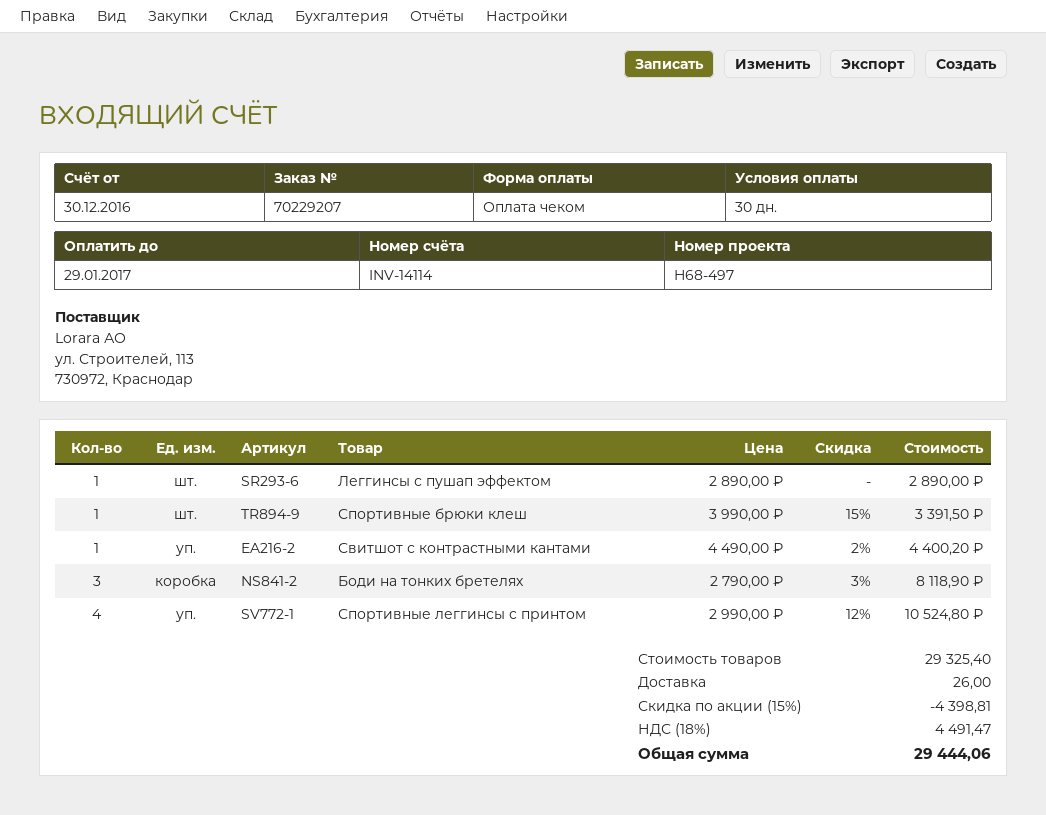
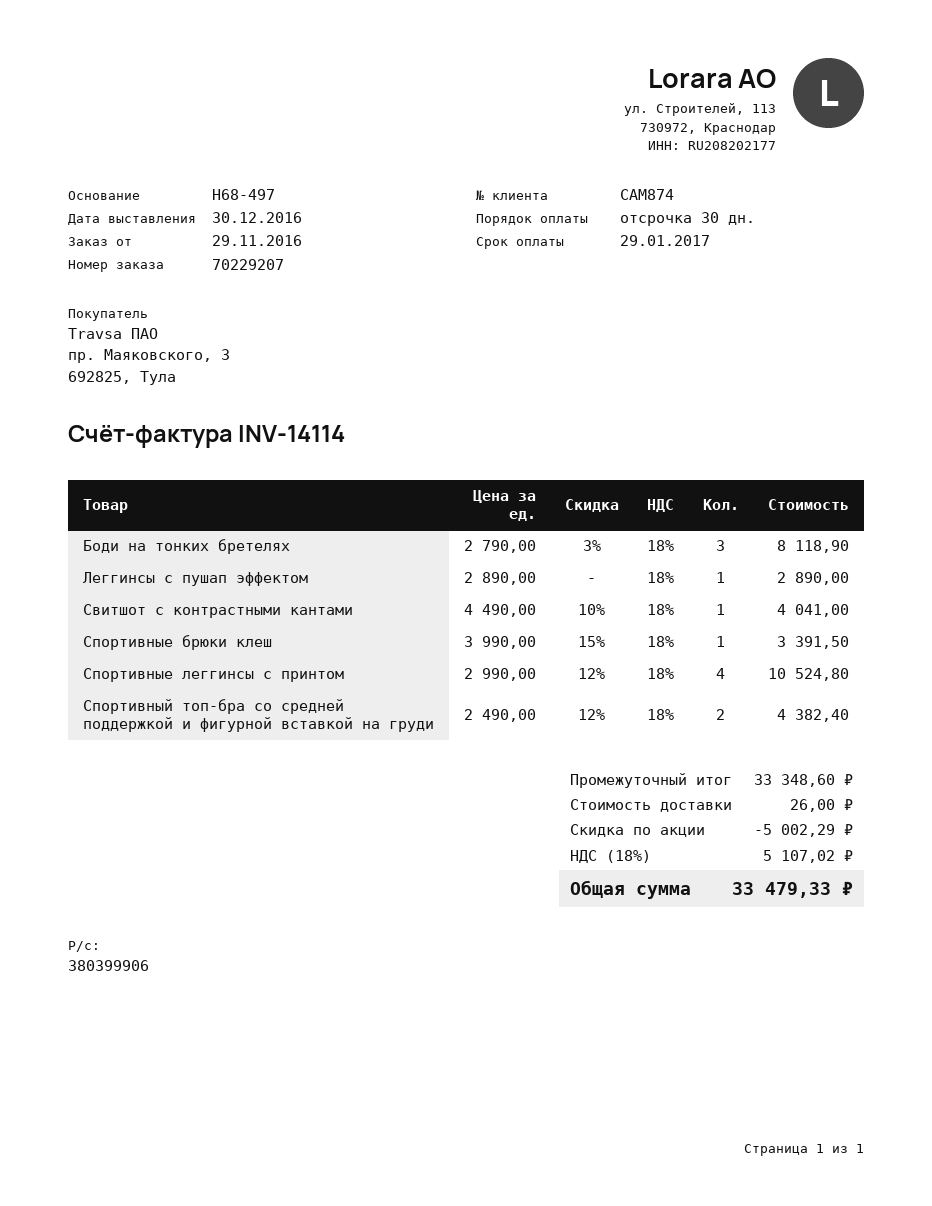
Свитшот с контрастными кантами: 1 x 4490.00 - 2% = 4400.20 -> 1 x 4490.00 - 10% = 4041.00
Спортивный топ-бра со средней поддержкой и фигурной вставкой на груди: none -> 2 x 2490.00 - 12% = 4382.40
subtotal: 29325.40 -> 33348.60
discount: 4398.81 -> 5002.29
tax: 18% = 4491.47 -> 18% = 5107.02
total: 29444.06 -> 33479.33

